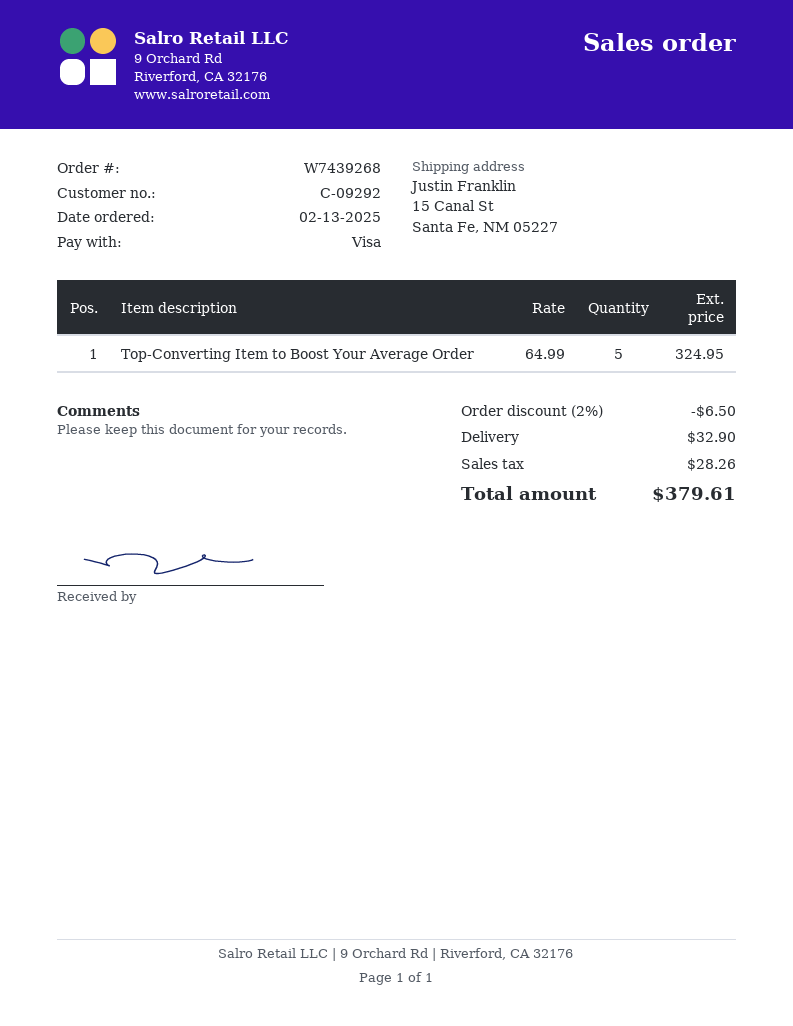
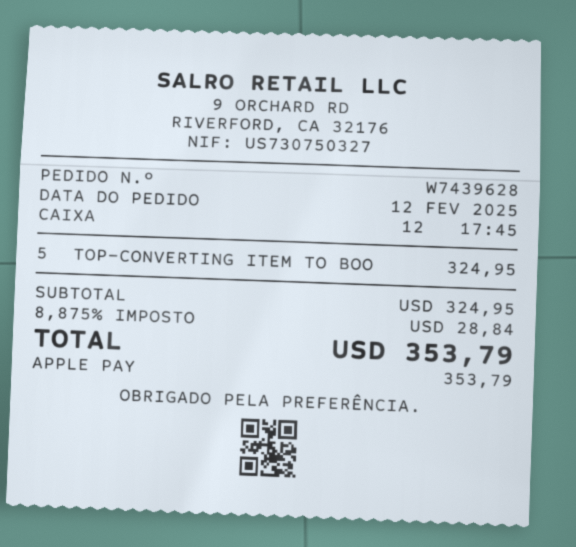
order number: W7439268 -> W7439628
order date: 2025-02-13 -> 2025-02-12
payment method: Visa -> Apple Pay
discount: 2% = 6.50 -> none
shipping: 32.90 -> none
tax: 28.26 -> 28.84
total: 379.61 -> 353.79

